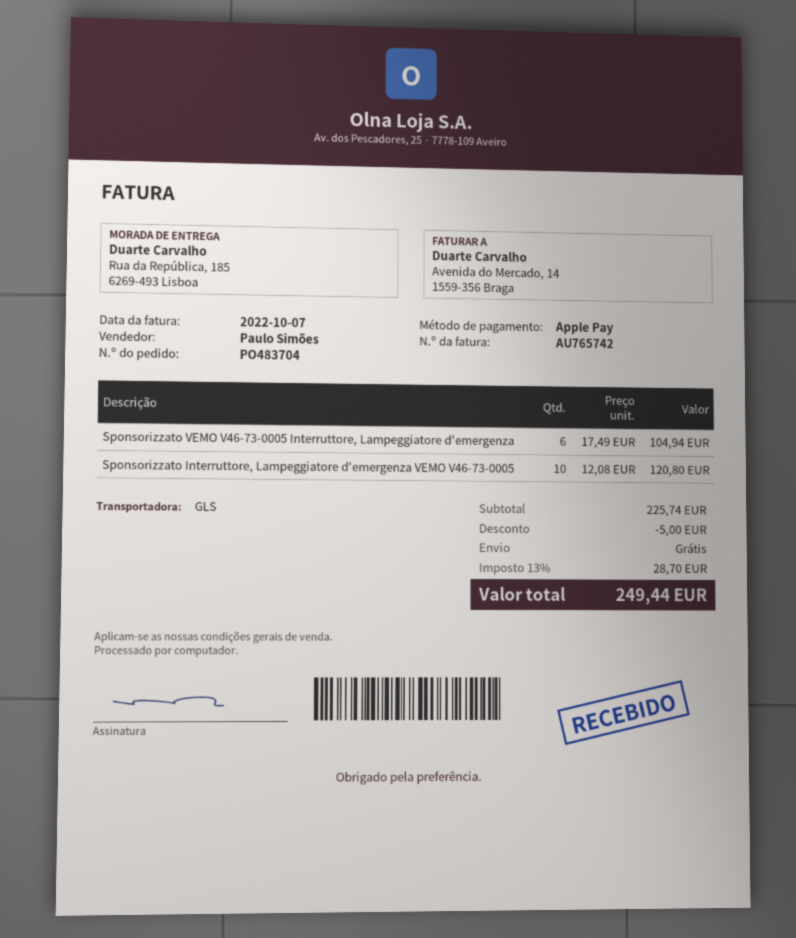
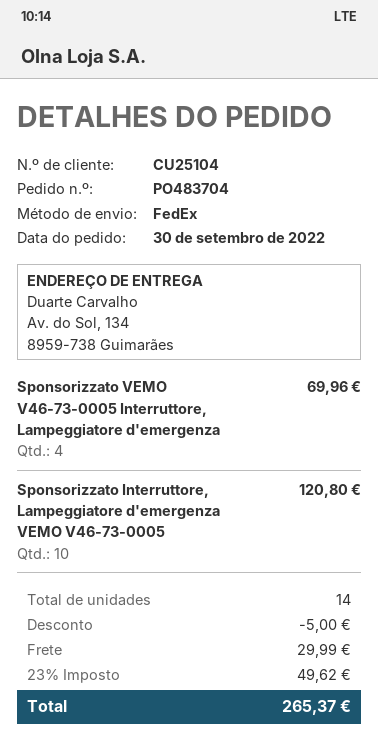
shipping method: GLS -> FedEx
ship to: Rua da República, 185, 6269-493 Lisboa -> Av. do Sol, 134, 8959-738 Guimarães
Sponsorizzato VEMO V46-73-0005 Interruttore, Lampeggiatore d'emergenza: 6 for 104.94 -> 4 for 69.96
shipping: 0.00 -> 29.99
tax: 13% = 28.70 -> 23% = 49.62
total: 249.44 -> 265.37

